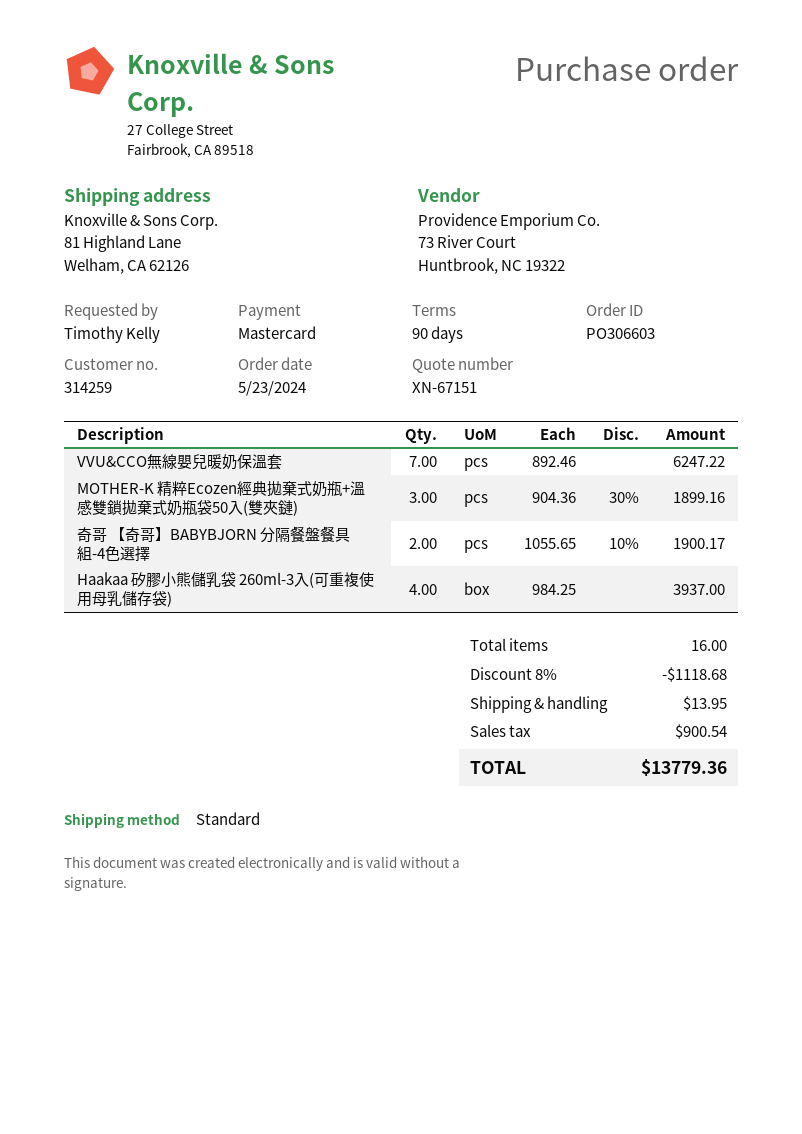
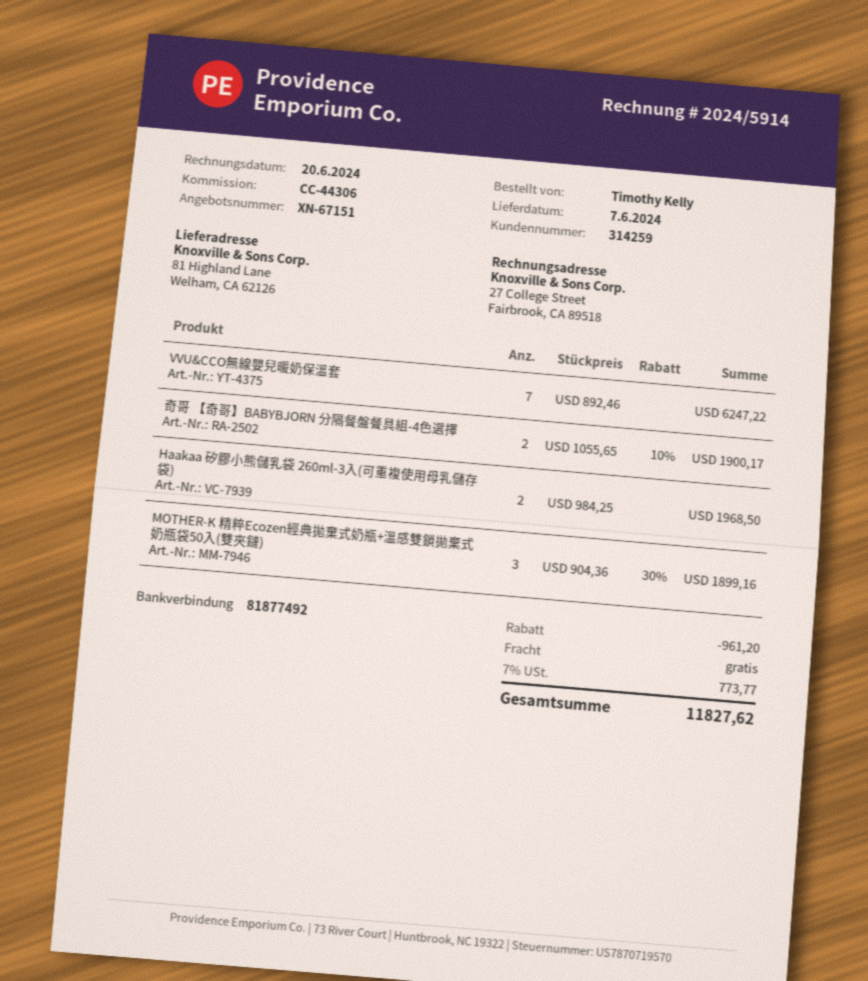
Haakaa 矽膠小熊儲乳袋 260ml-3入(可重複使用母乳儲存袋): 4 x 984.25 = 3937.00 -> 2 x 984.25 = 1968.50
discount: 1118.68 -> 961.20
shipping: 13.95 -> 0.00
tax: 900.54 -> 773.77
total: 13779.36 -> 11827.62

